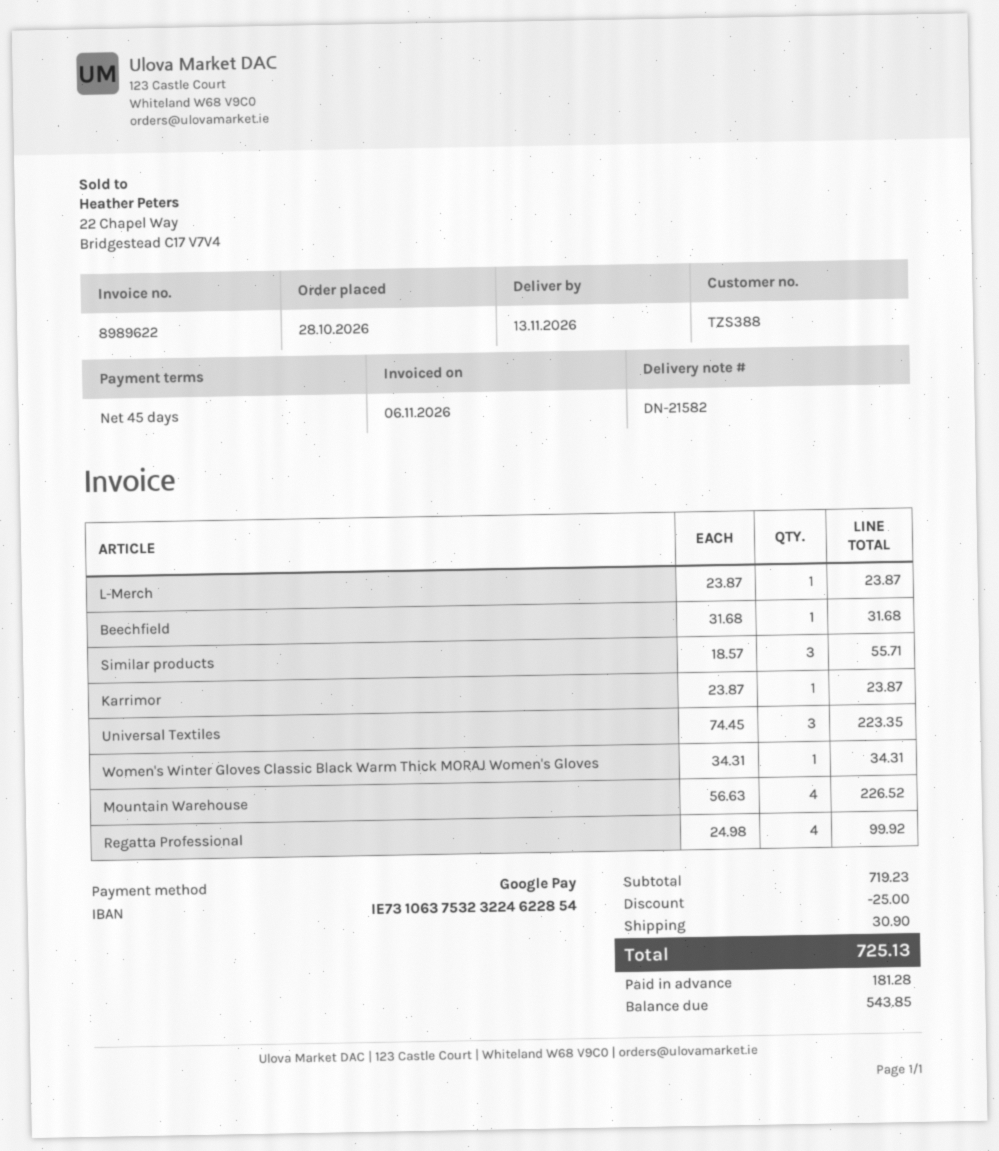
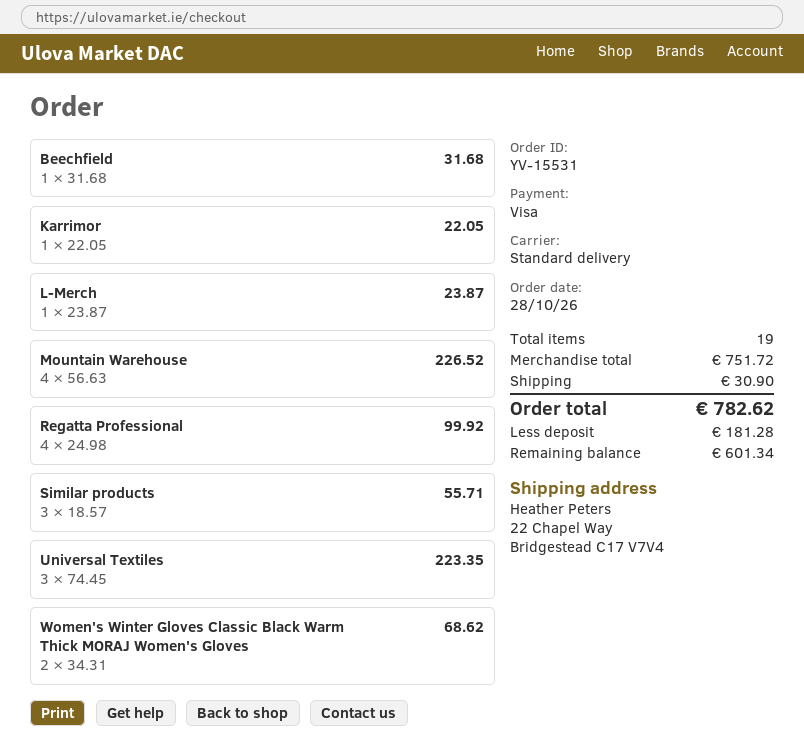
payment method: Google Pay -> Visa
Karrimor: 1 x 23.87 = 23.87 -> 1 x 22.05 = 22.05
Women's Winter Gloves Classic Black Warm Thick MORAJ Women's Gloves: 1 x 34.31 = 34.31 -> 2 x 34.31 = 68.62
subtotal: 719.23 -> 751.72
discount: 25.00 -> none
total: 725.13 -> 782.62
balance: 543.85 -> 601.34

